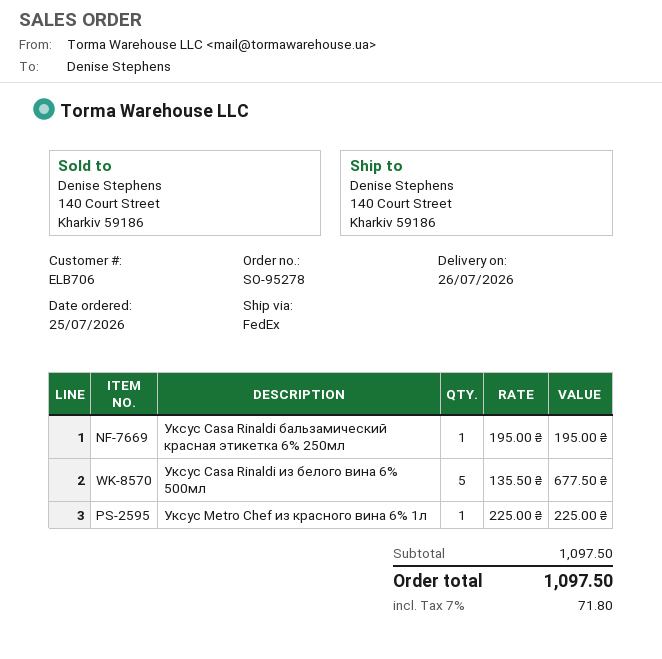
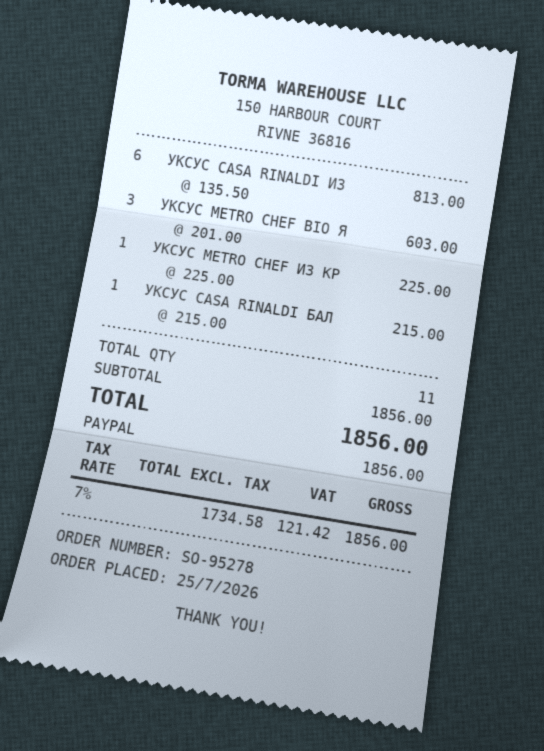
Уксус Casa Rinaldi бальзамический красная этикетка 6% 250мл: 1 x 195.00 = 195.00 -> 1 x 215.00 = 215.00
Уксус Casa Rinaldi из белого вина 6% 500мл: 5 x 135.50 = 677.50 -> 6 x 135.50 = 813.00
УКСУС METRO CHEF BIO Я: none -> 3 x 201.00 = 603.00
subtotal: 1097.50 -> 1856.00
tax: 7% = 71.80 -> 7% = 121.42
total: 1097.50 -> 1856.00

